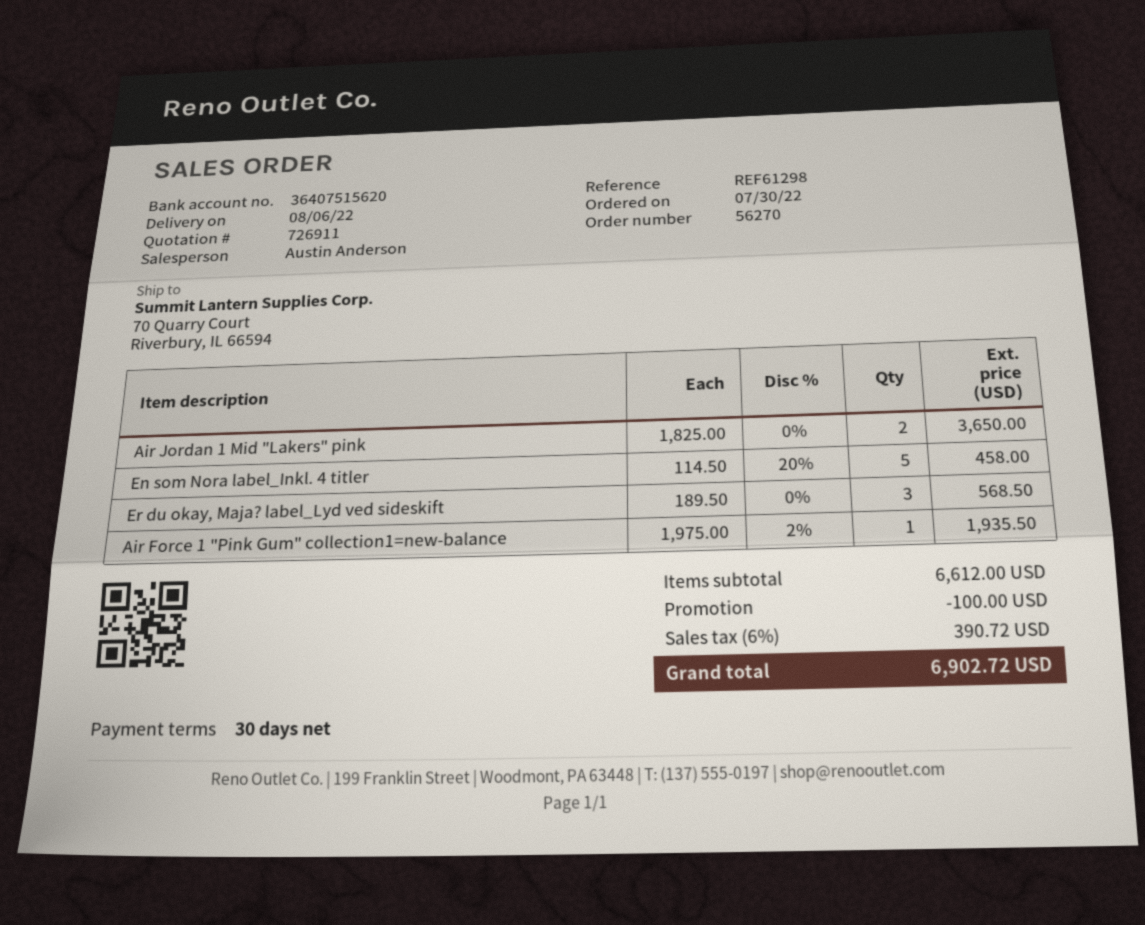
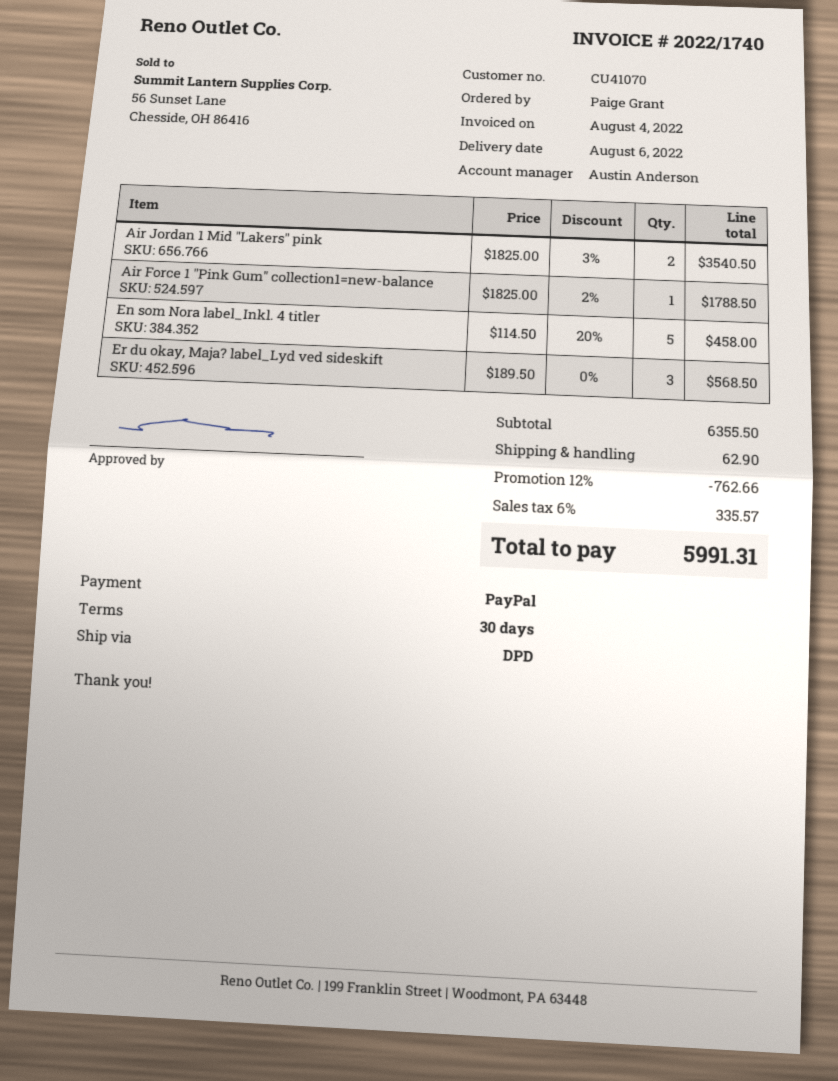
Air Jordan 1 Mid "Lakers" pink: 2 x 1825.00 = 3650.00 -> 2 x 1825.00 - 3% = 3540.50
Air Force 1 "Pink Gum" collection1=new-balance: 1 x 1975.00 - 2% = 1935.50 -> 1 x 1825.00 - 2% = 1788.50
subtotal: 6612.00 -> 6355.50
discount: 100.00 -> 762.66
shipping: none -> 62.90
tax: 6% = 390.72 -> 6% = 335.57
total: 6902.72 -> 5991.31

